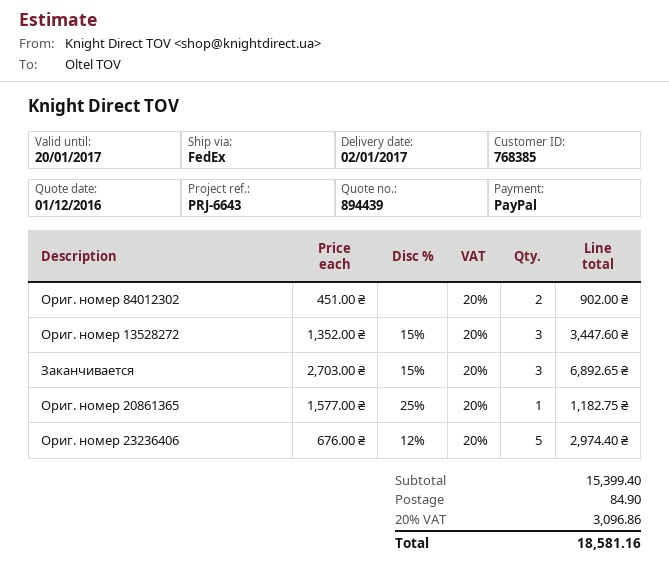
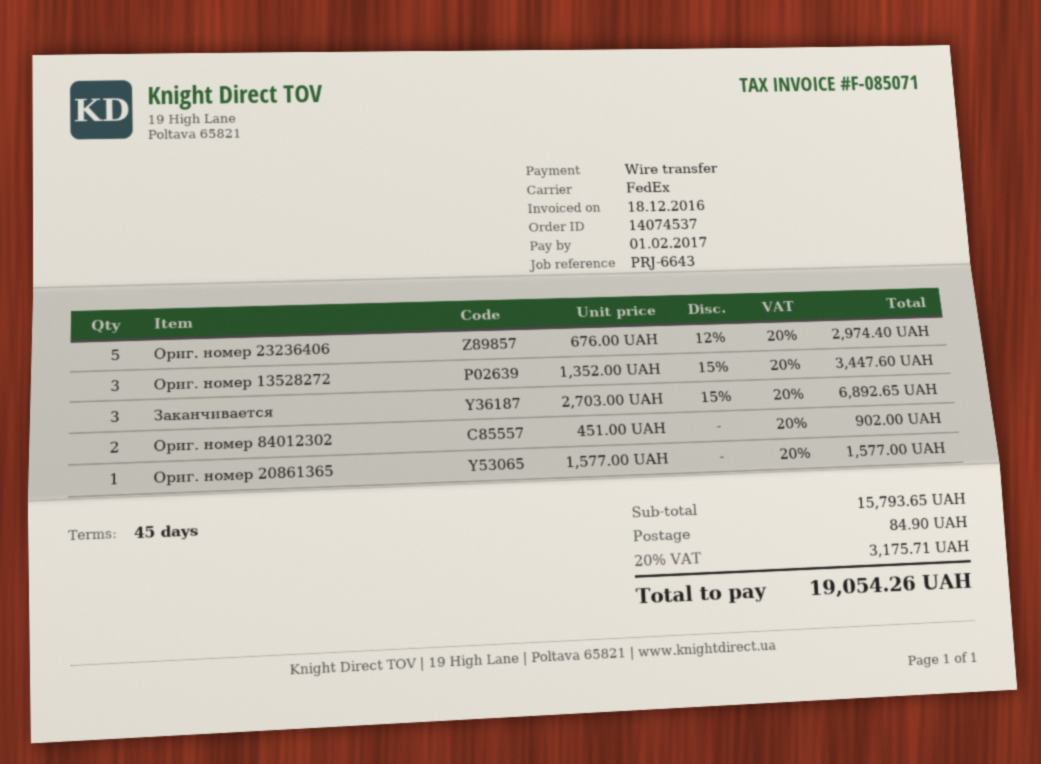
payment method: PayPal -> bank transfer
Ориг. номер 20861365: 1 x 1577.00 - 25% = 1182.75 -> 1 x 1577.00 = 1577.00
subtotal: 15399.40 -> 15793.65
tax: 20% = 3096.86 -> 20% = 3175.71
total: 18581.16 -> 19054.26

